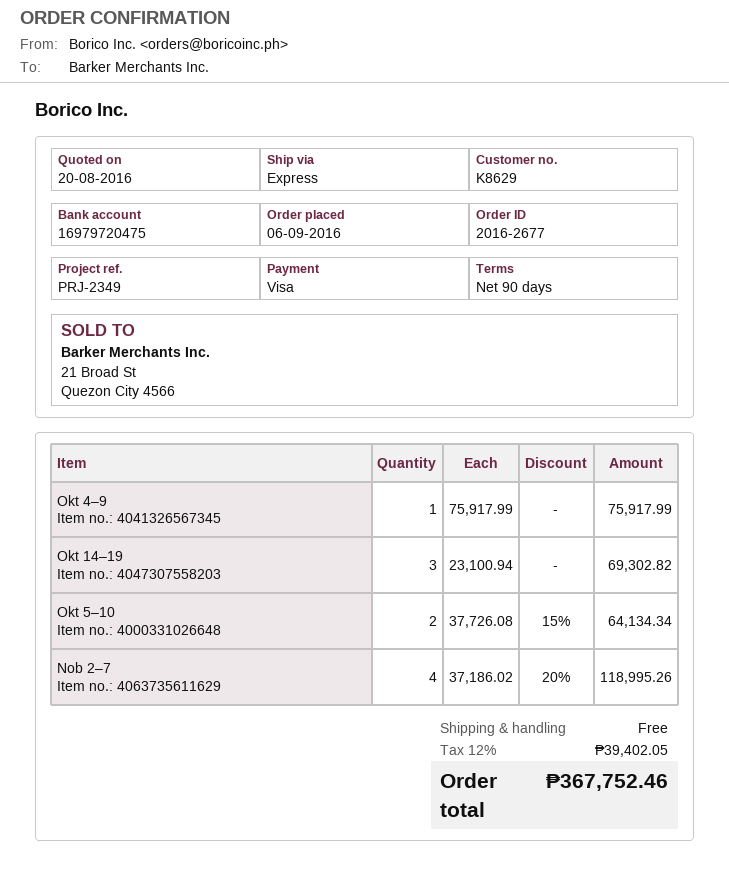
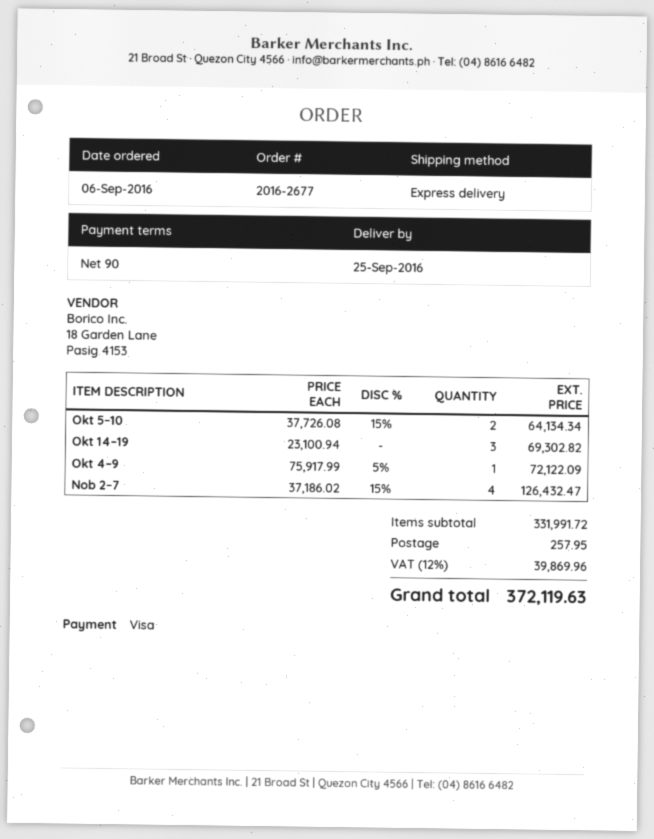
Okt 4–9: 1 x 75917.99 = 75917.99 -> 1 x 75917.99 - 5% = 72122.09
Nob 2–7: 4 x 37186.02 - 20% = 118995.26 -> 4 x 37186.02 - 15% = 126432.47
shipping: 0.00 -> 257.95
tax: 12% = 39402.05 -> 12% = 39869.96
total: 367752.46 -> 372119.63

